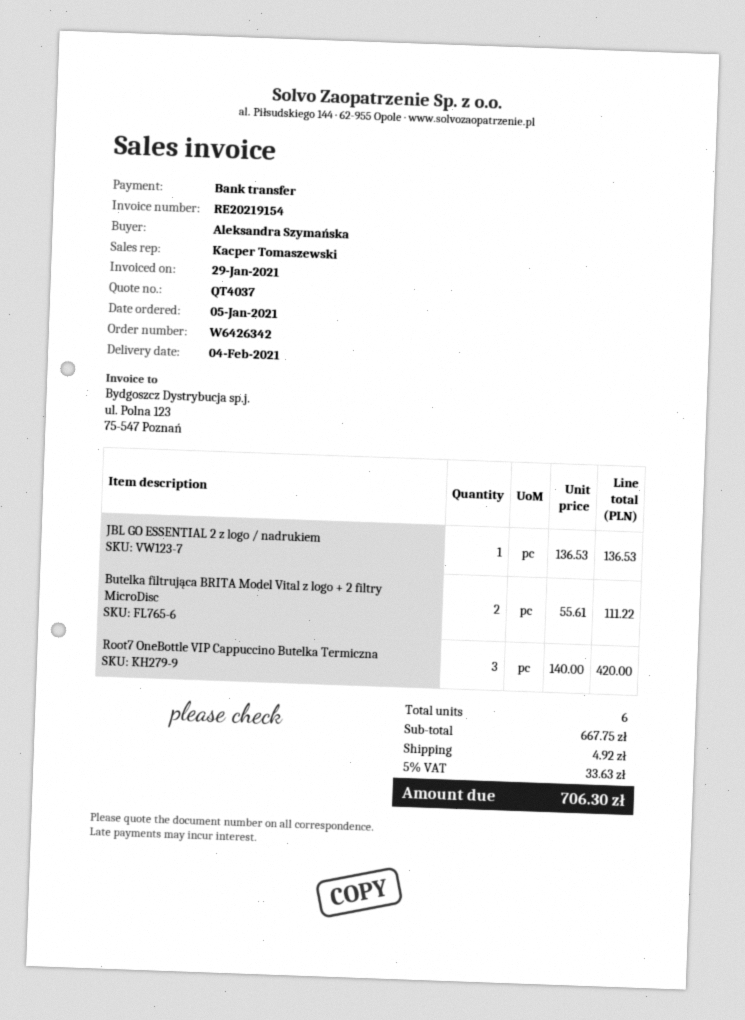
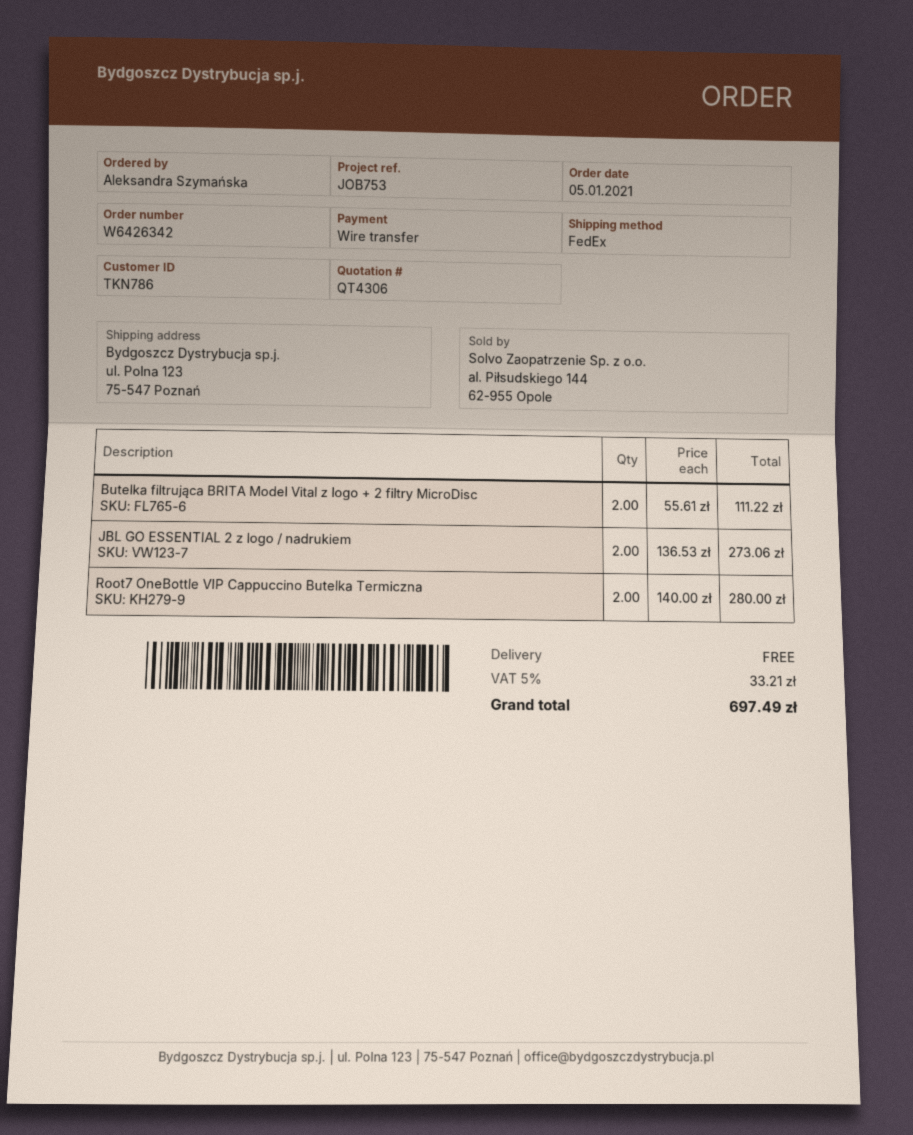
quote number: QT4037 -> QT4306
JBL GO ESSENTIAL 2 z logo / nadrukiem: 1 x 136.53 = 136.53 -> 2 x 136.53 = 273.06
Root7 OneBottle VIP Cappuccino Butelka Termiczna: 3 x 140.00 = 420.00 -> 2 x 140.00 = 280.00
shipping: 4.92 -> 0.00
tax: 5% = 33.63 -> 5% = 33.21
total: 706.30 -> 697.49

